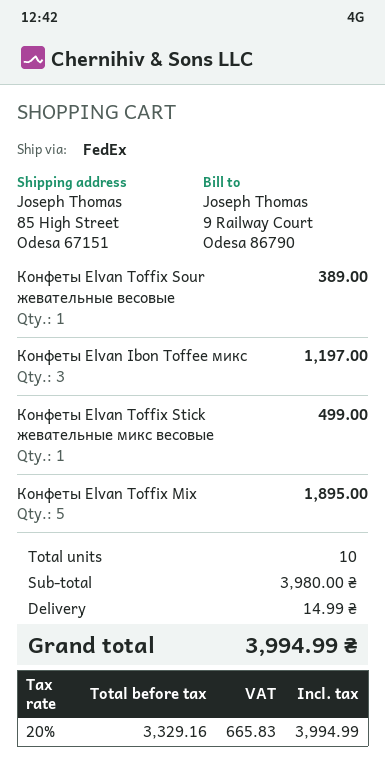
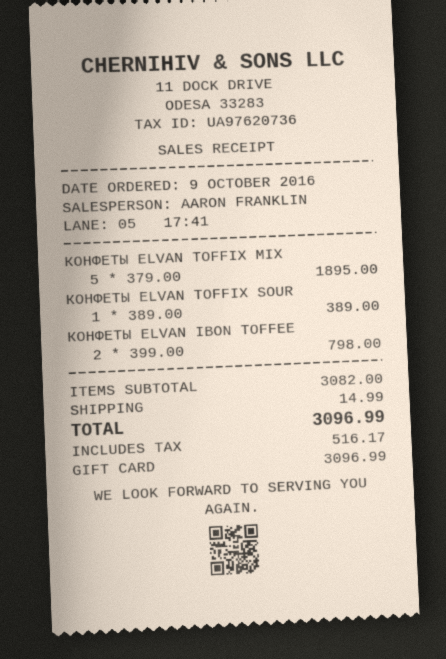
Конфеты Elvan Ibon Toffee микс: 3 for 1197.00 -> 2 for 798.00
Конфеты Elvan Toffix Stick жевательные микс весовые: 1 for 499.00 -> none
subtotal: 3980.00 -> 3082.00
tax: 665.83 -> 516.17
total: 3994.99 -> 3096.99

